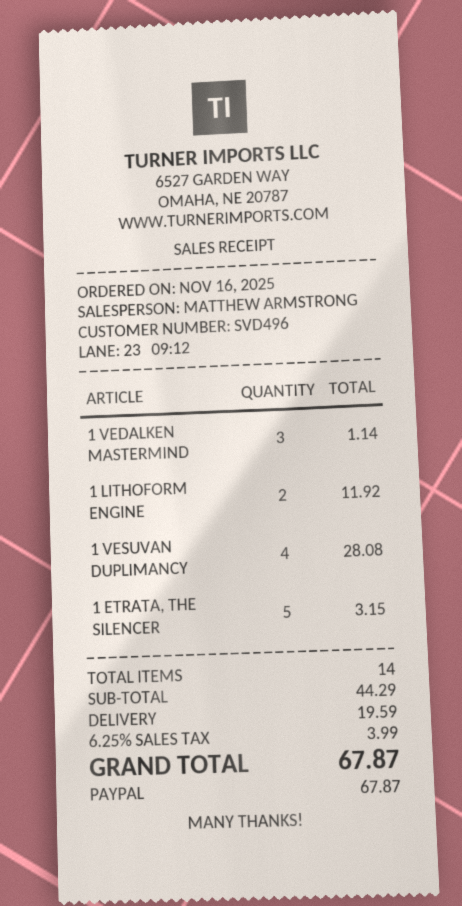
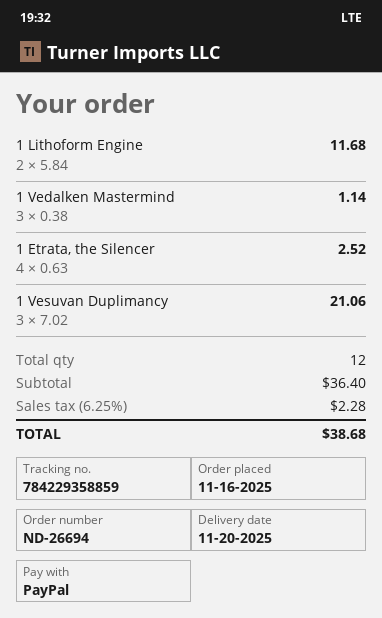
1 LITHOFORM ENGINE: 2 for 11.92 -> 2 for 11.68
1 VESUVAN DUPLIMANCY: 4 for 28.08 -> 3 for 21.06
1 ETRATA, THE SILENCER: 5 for 3.15 -> 4 for 2.52
total quantity: 14 -> 12
subtotal: 44.29 -> 36.40
shipping: 19.59 -> none
tax: 6.25% = 3.99 -> 6.25% = 2.28
total: 67.87 -> 38.68

